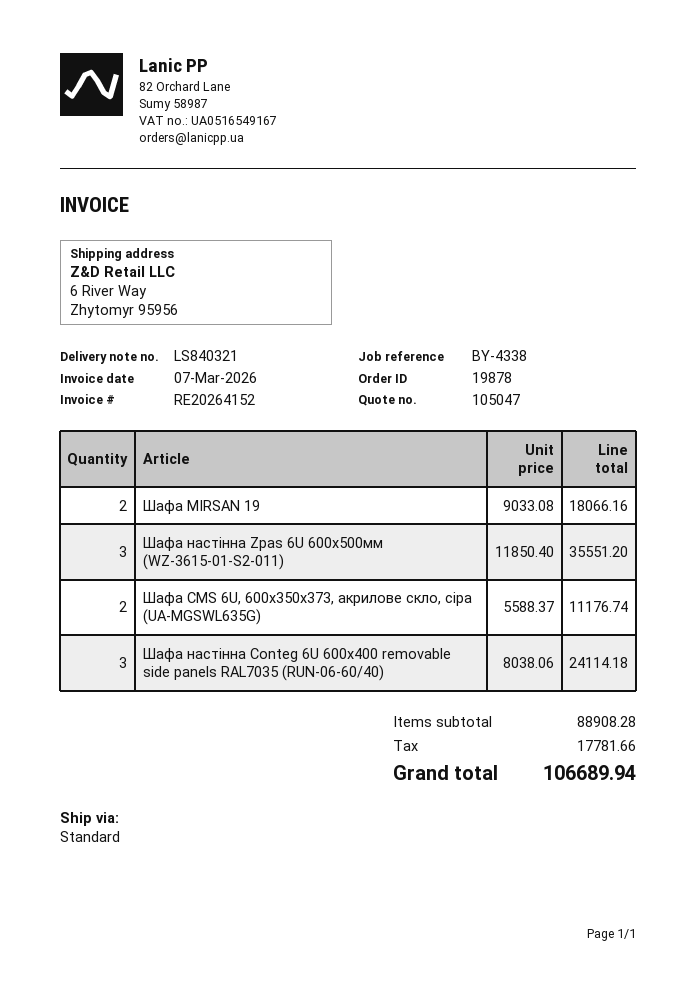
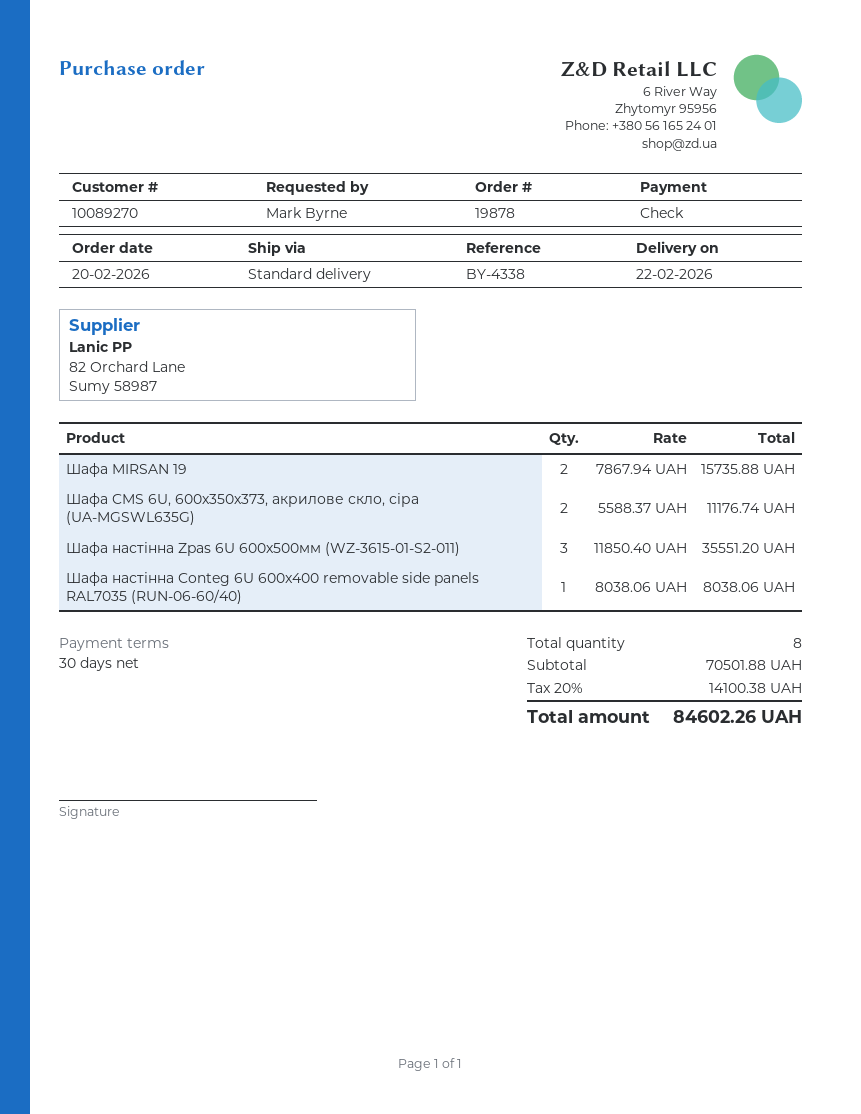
Шафа MIRSAN 19: 2 x 9033.08 = 18066.16 -> 2 x 7867.94 = 15735.88
Шафа настінна Conteg 6U 600x400 removable side panels RAL7035 (RUN-06-60/40): 3 x 8038.06 = 24114.18 -> 1 x 8038.06 = 8038.06
subtotal: 88908.28 -> 70501.88
tax: 17781.66 -> 14100.38
total: 106689.94 -> 84602.26

